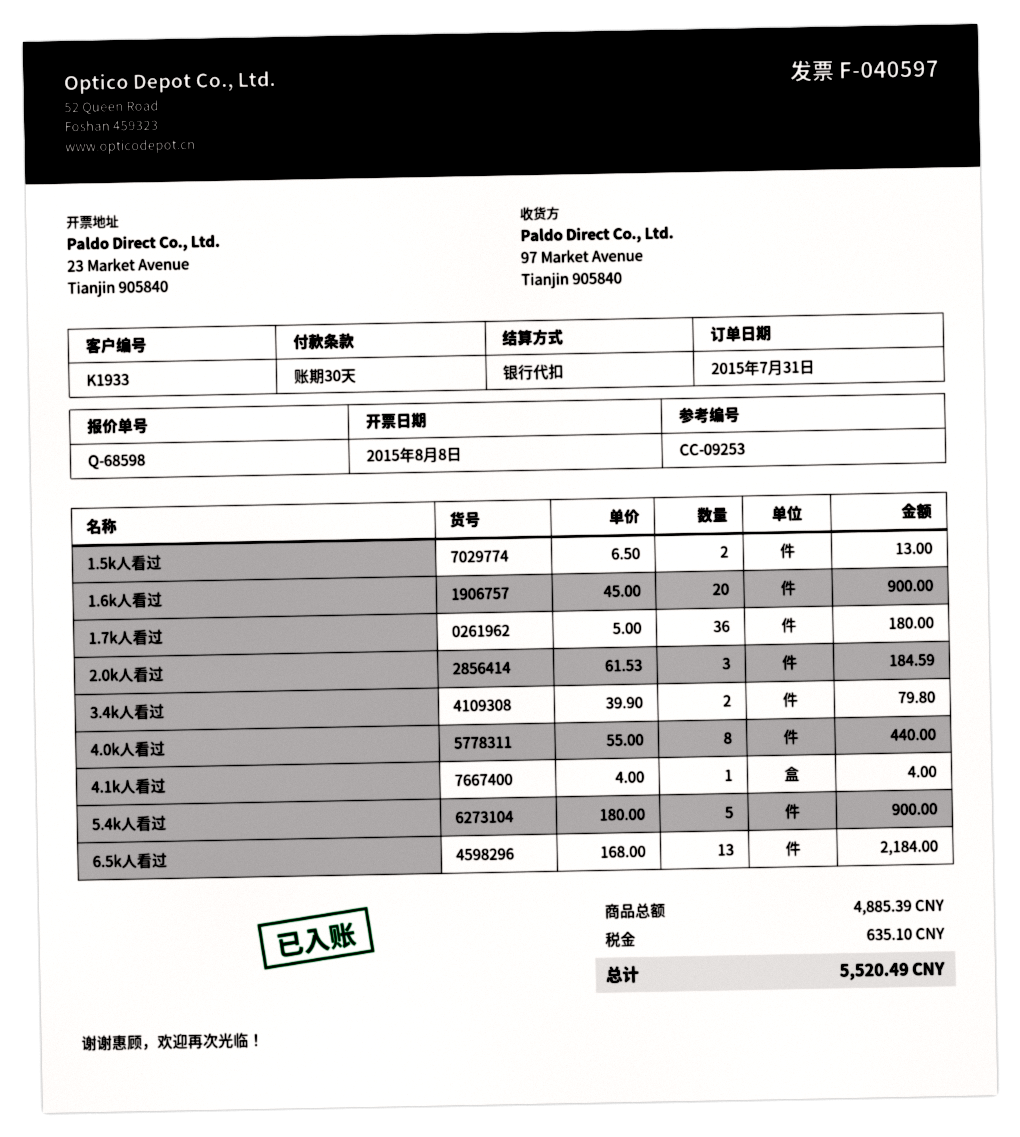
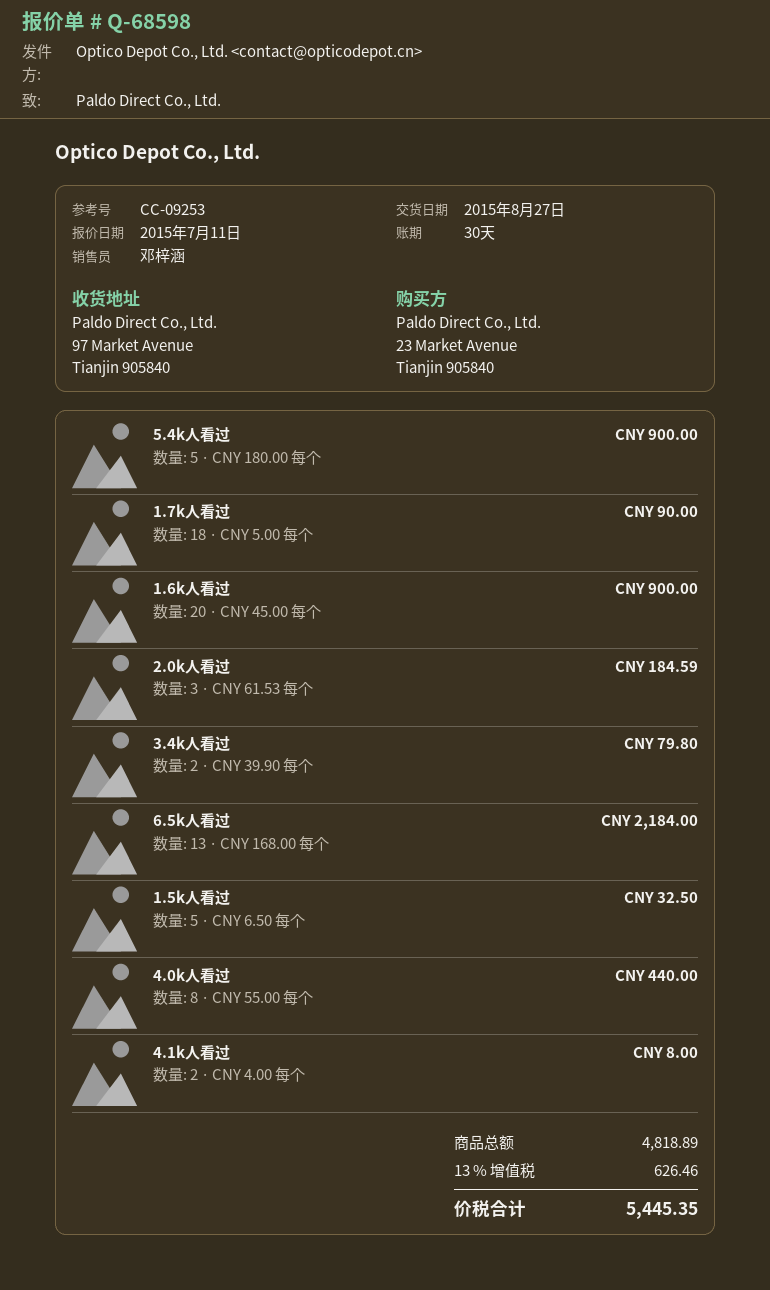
1.5k人看过: 2 x 6.50 = 13.00 -> 5 x 6.50 = 32.50
1.7k人看过: 36 x 5.00 = 180.00 -> 18 x 5.00 = 90.00
4.1k人看过: 1 x 4.00 = 4.00 -> 2 x 4.00 = 8.00
subtotal: 4885.39 -> 4818.89
tax: 635.10 -> 626.46
total: 5520.49 -> 5445.35

